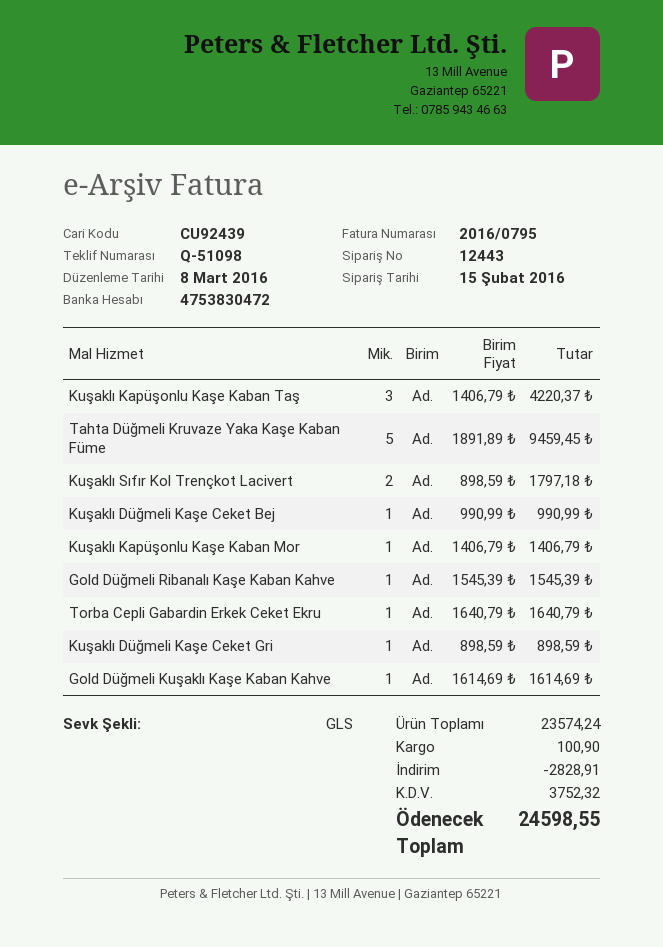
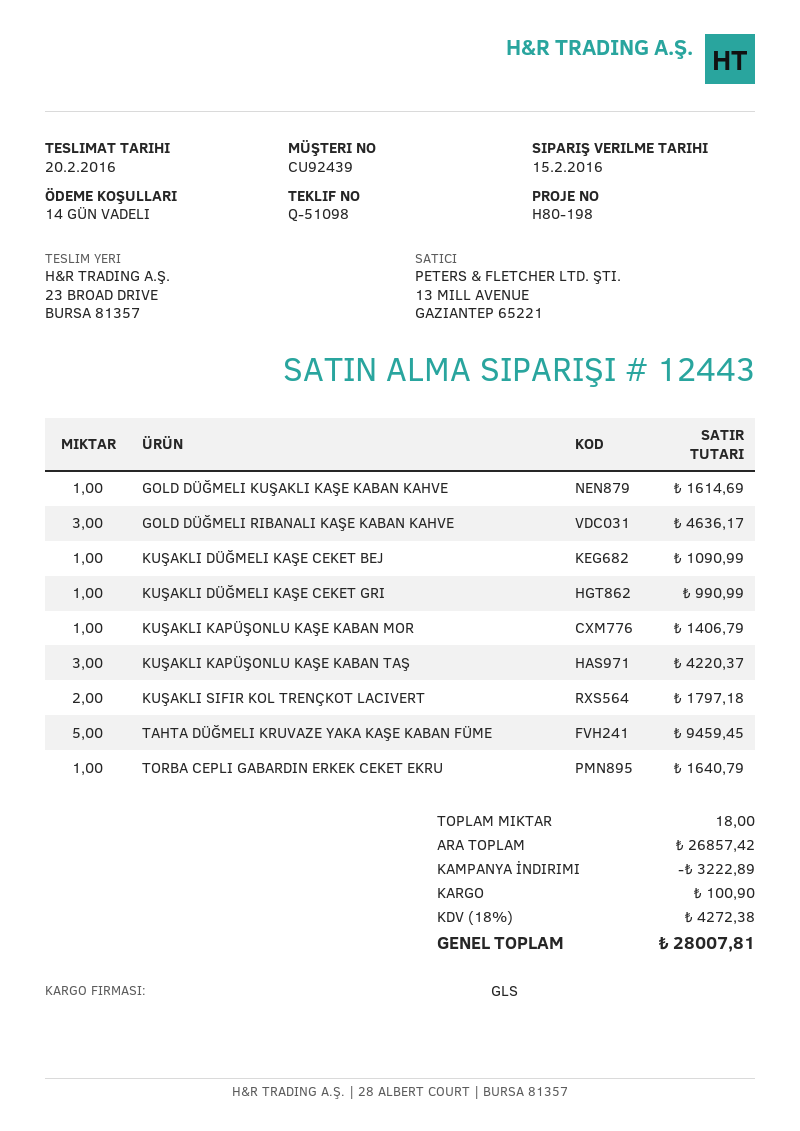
Kuşaklı Düğmeli Kaşe Ceket Bej: 1 for 990.99 -> 1 for 1090.99
Gold Düğmeli Ribanalı Kaşe Kaban Kahve: 1 for 1545.39 -> 3 for 4636.17
Kuşaklı Düğmeli Kaşe Ceket Gri: 1 for 898.59 -> 1 for 990.99
subtotal: 23574.24 -> 26857.42
discount: 2828.91 -> 3222.89
tax: 3752.32 -> 4272.38
total: 24598.55 -> 28007.81

